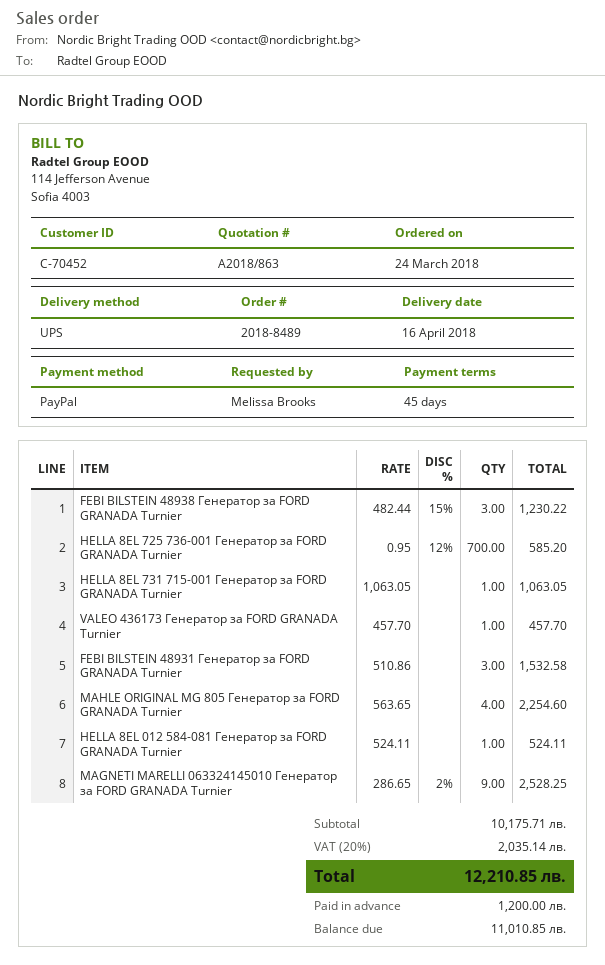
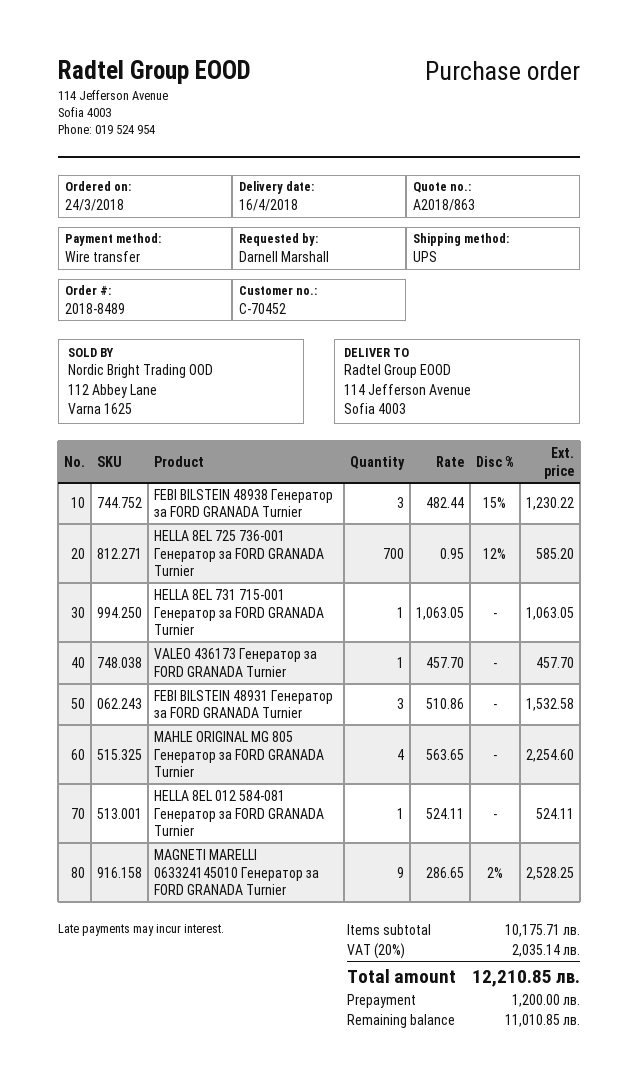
ordered by: Melissa Brooks -> Darnell Marshall
payment method: PayPal -> bank transfer

